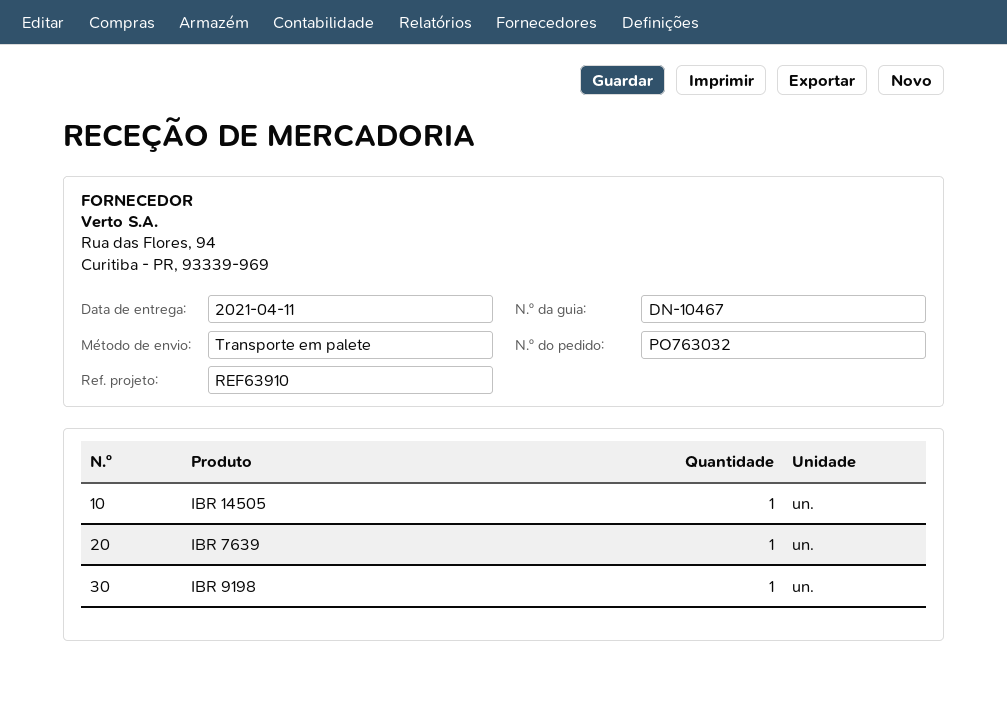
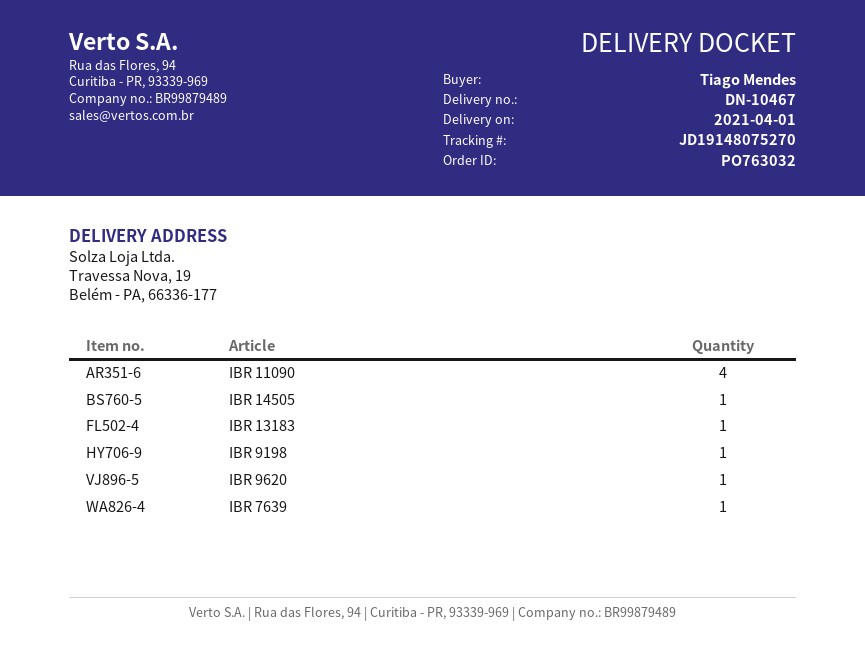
delivery date: 2021-04-11 -> 2021-04-01
IBR 11090: none -> 4
IBR 13183: none -> 1
IBR 9620: none -> 1

